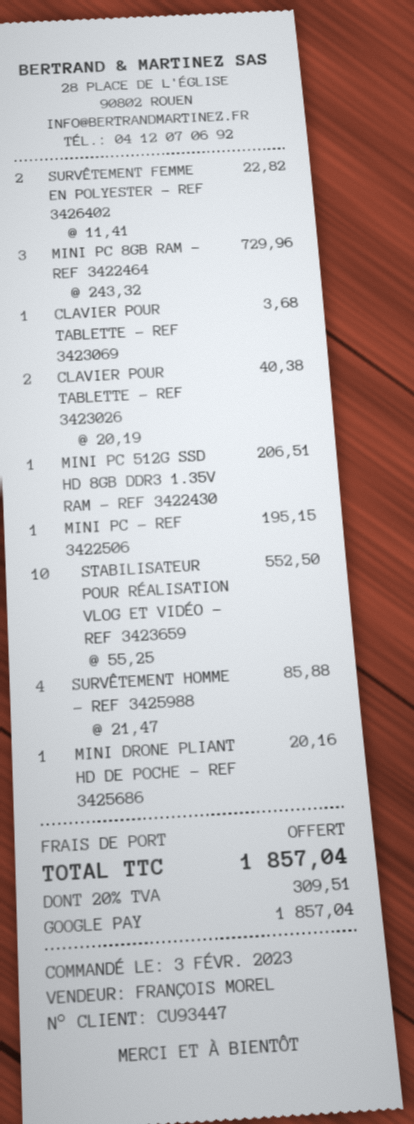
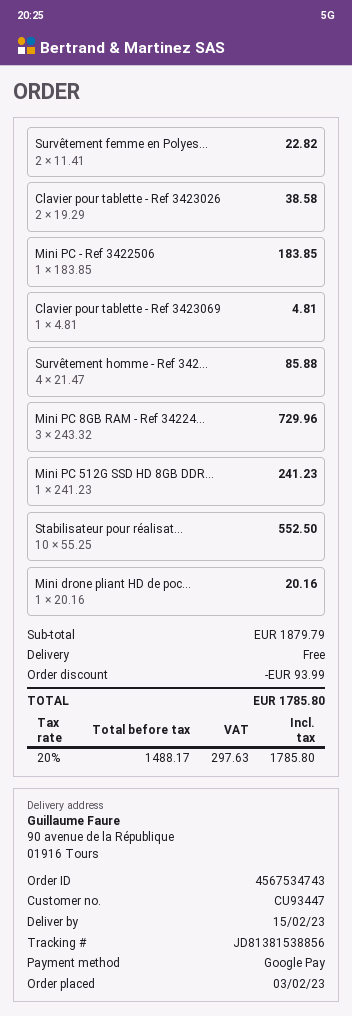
CLAVIER POUR TABLETTE - REF 3423069: 1 x 3.68 = 3.68 -> 1 x 4.81 = 4.81
CLAVIER POUR TABLETTE - REF 3423026: 2 x 20.19 = 40.38 -> 2 x 19.29 = 38.58
MINI PC 512G SSD HD 8GB DDR3 1.35V RAM - REF 3422430: 1 x 206.51 = 206.51 -> 1 x 241.23 = 241.23
MINI PC - REF 3422506: 1 x 195.15 = 195.15 -> 1 x 183.85 = 183.85
discount: none -> 93.99
tax: 20% = 309.51 -> 20% = 297.63
total: 1857.04 -> 1785.80

